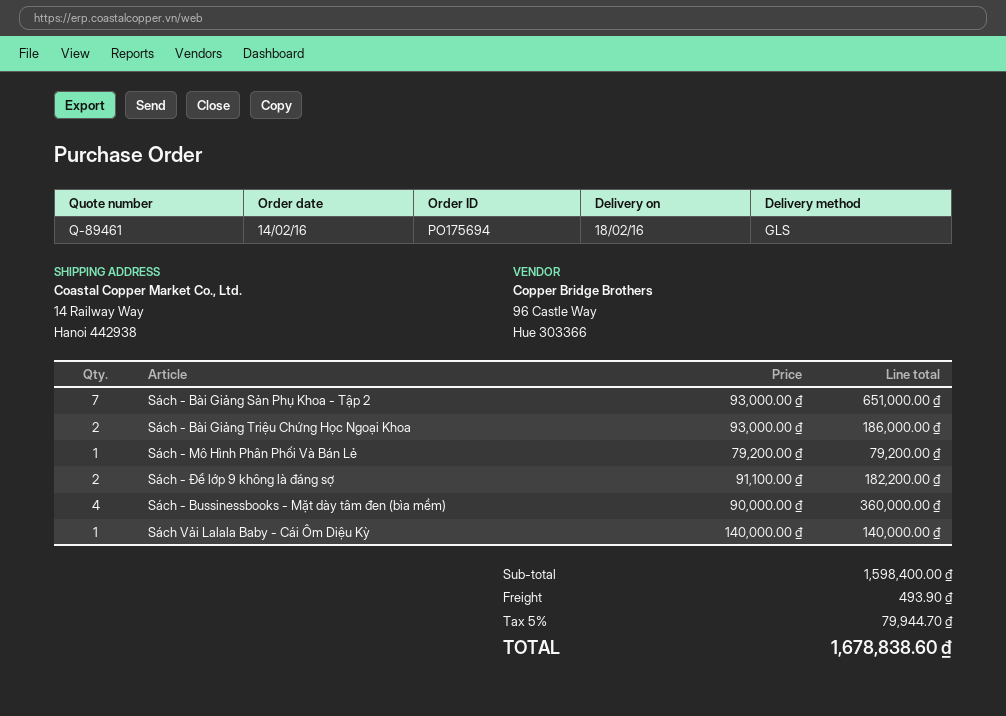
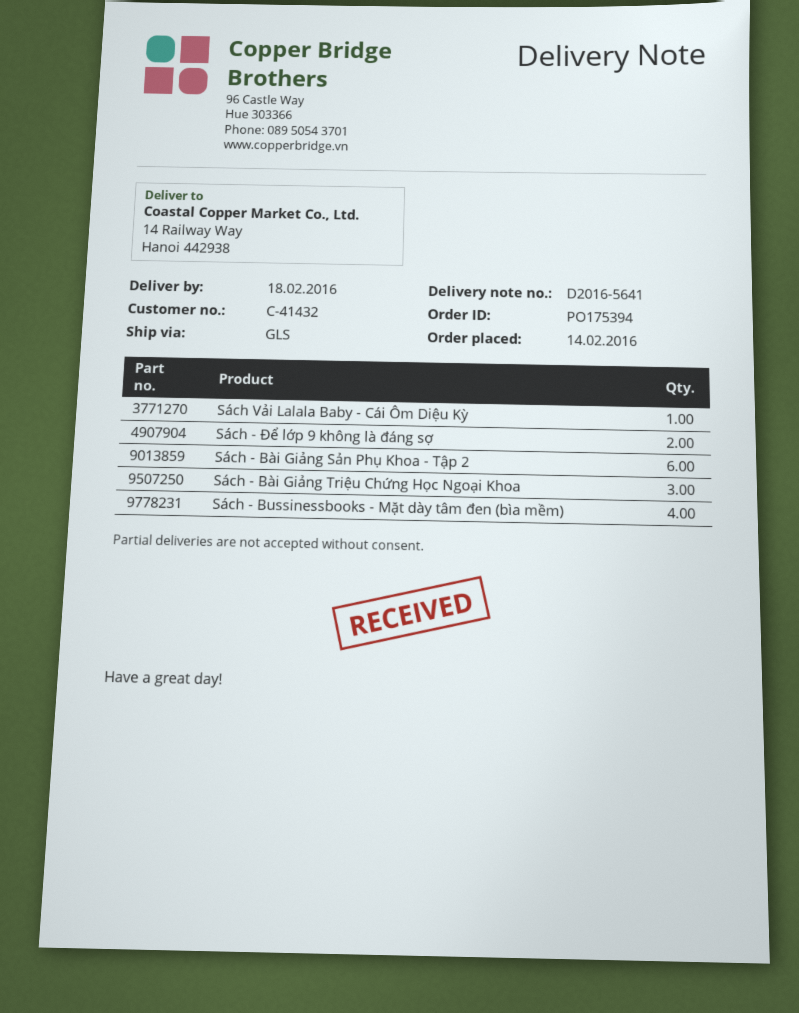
order number: PO175694 -> PO175394
Sách - Bài Giảng Sản Phụ Khoa - Tập 2: 7 -> 6
Sách - Bài Giảng Triệu Chứng Học Ngoại Khoa: 2 -> 3
Sách - Mô Hình Phân Phối Và Bán Lẻ: 1 -> none

